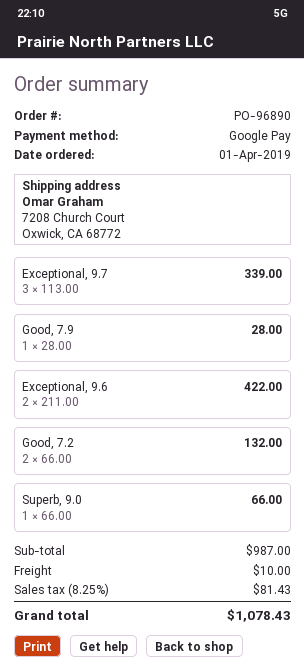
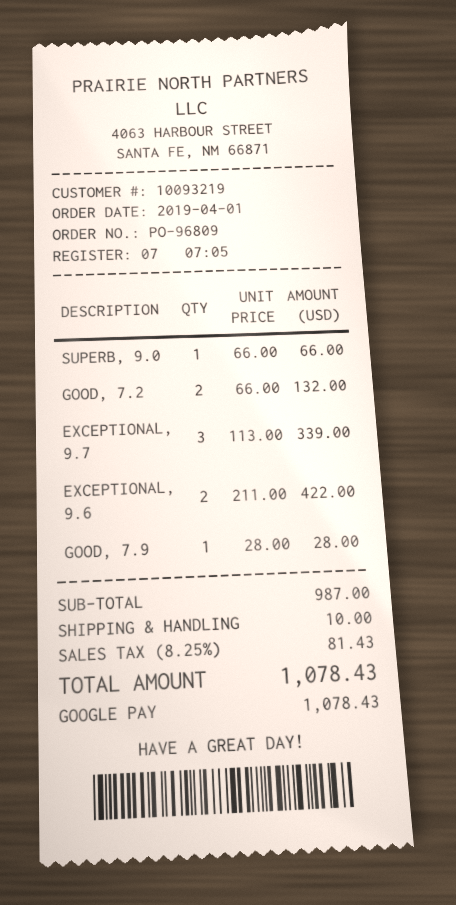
order number: PO-96890 -> PO-96809

